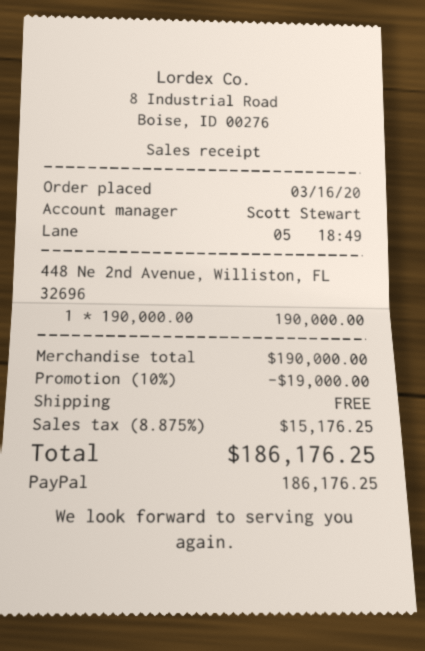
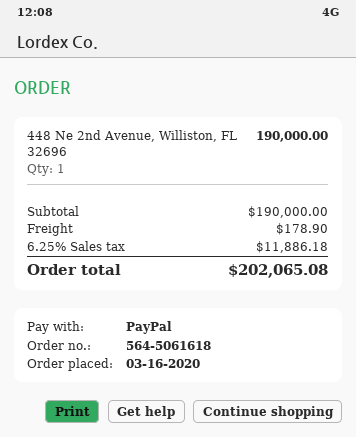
discount: 10% = 19000.00 -> none
shipping: 0.00 -> 178.90
tax: 8.875% = 15176.25 -> 6.25% = 11886.18
total: 186176.25 -> 202065.08

